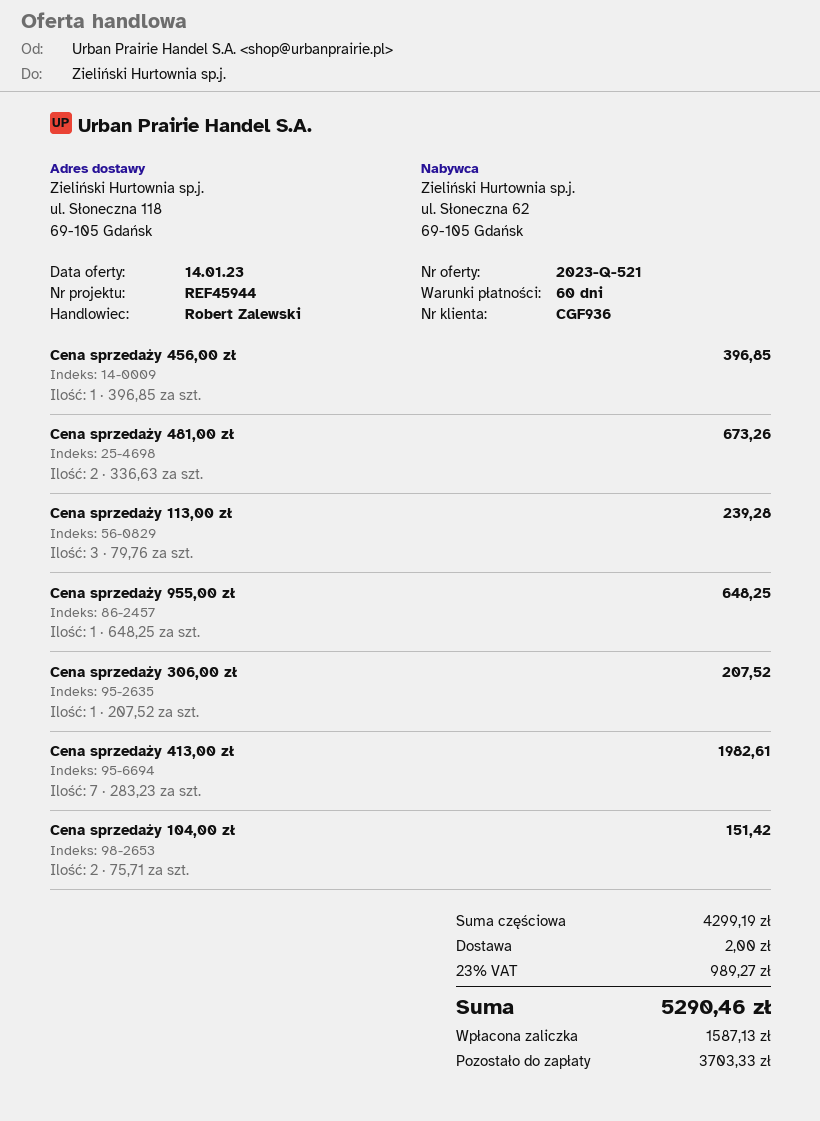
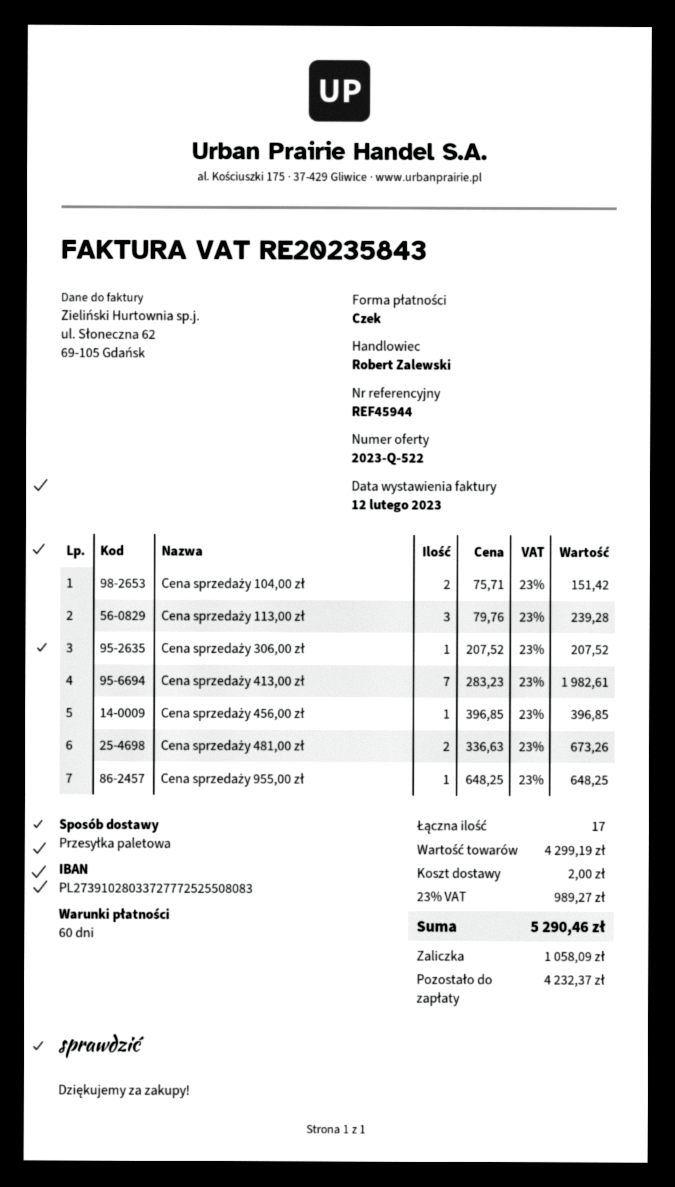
quote number: 2023-Q-521 -> 2023-Q-522
deposit: 1587.13 -> 1058.09
balance: 3703.33 -> 4232.37

